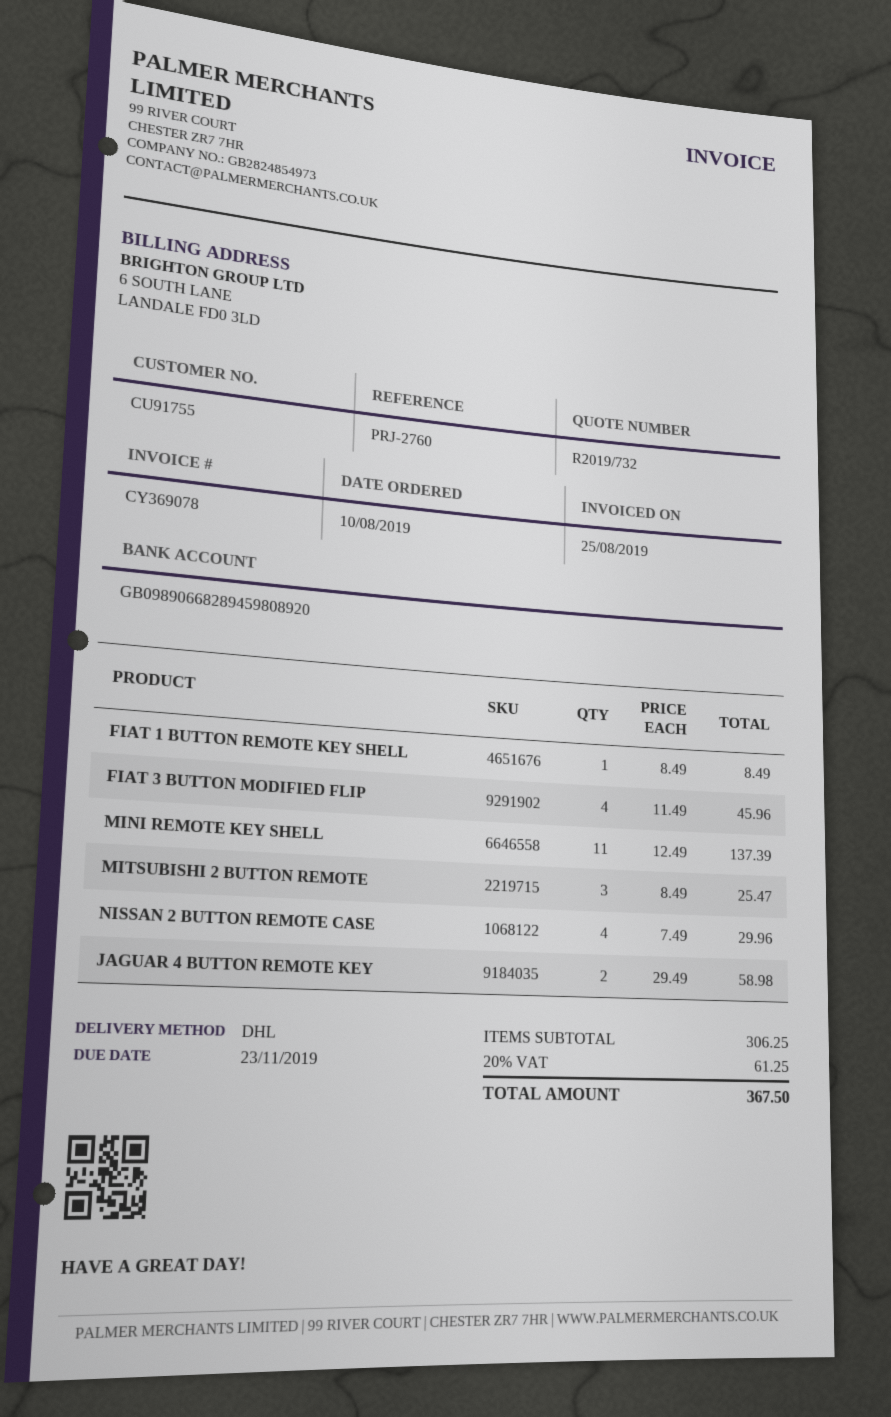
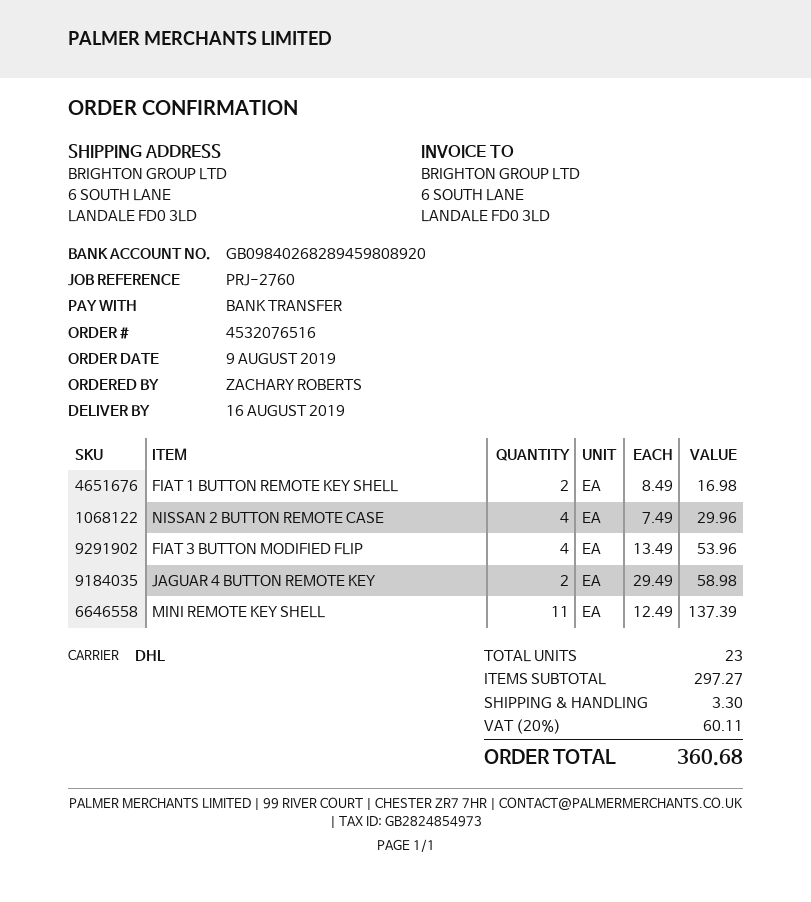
order date: 2019-08-10 -> 2019-08-09
bank account: GB09890668289459808920 -> GB09840268289459808920
FIAT 1 BUTTON REMOTE KEY SHELL: 1 x 8.49 = 8.49 -> 2 x 8.49 = 16.98
FIAT 3 BUTTON MODIFIED FLIP: 4 x 11.49 = 45.96 -> 4 x 13.49 = 53.96
MITSUBISHI 2 BUTTON REMOTE: 3 x 8.49 = 25.47 -> none
subtotal: 306.25 -> 297.27
shipping: none -> 3.30
tax: 20% = 61.25 -> 20% = 60.11
total: 367.50 -> 360.68

